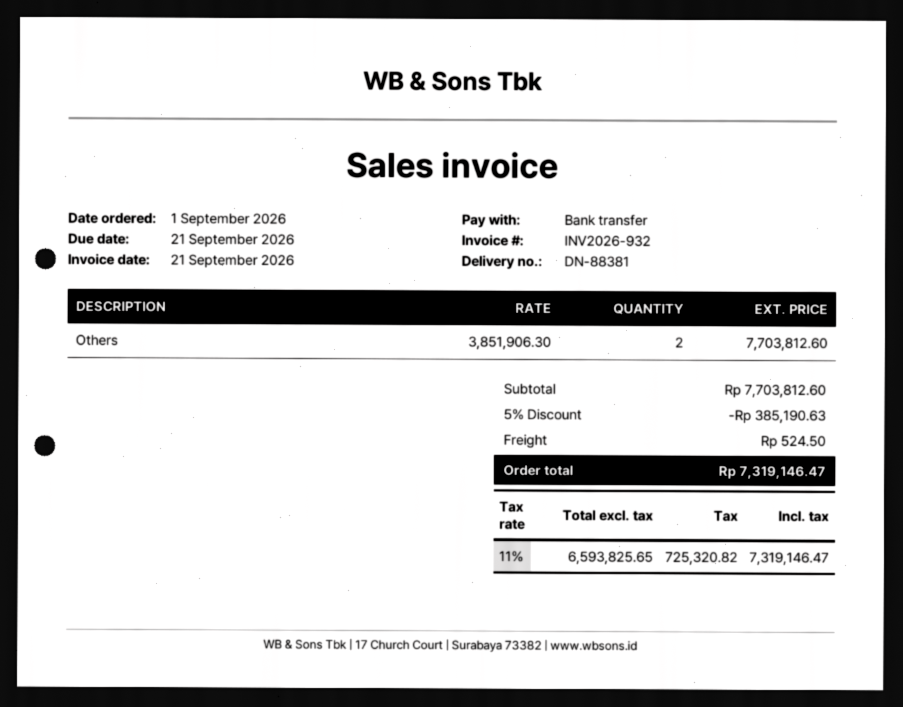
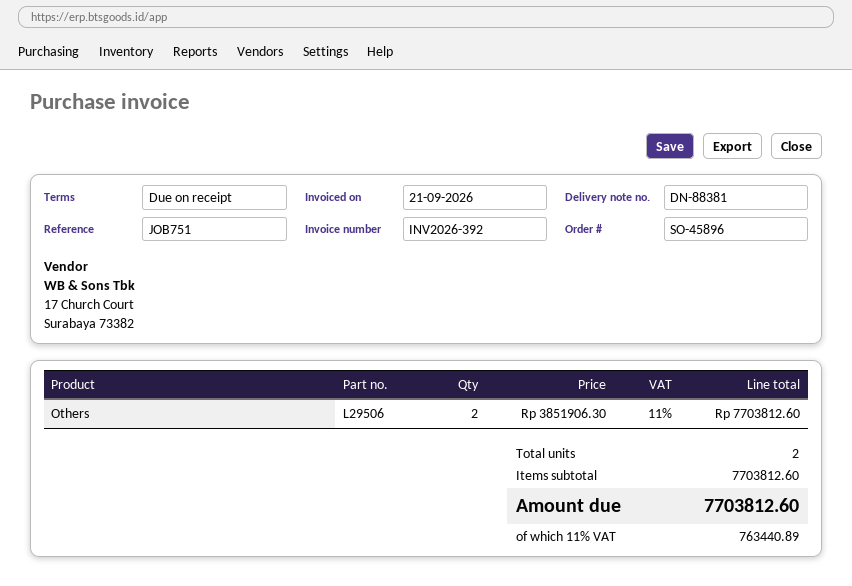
invoice number: INV2026-932 -> INV2026-392
discount: 5% = 385190.63 -> none
shipping: 524.50 -> none
tax: 11% = 725320.82 -> 11% = 763440.89
total: 7319146.47 -> 7703812.60

